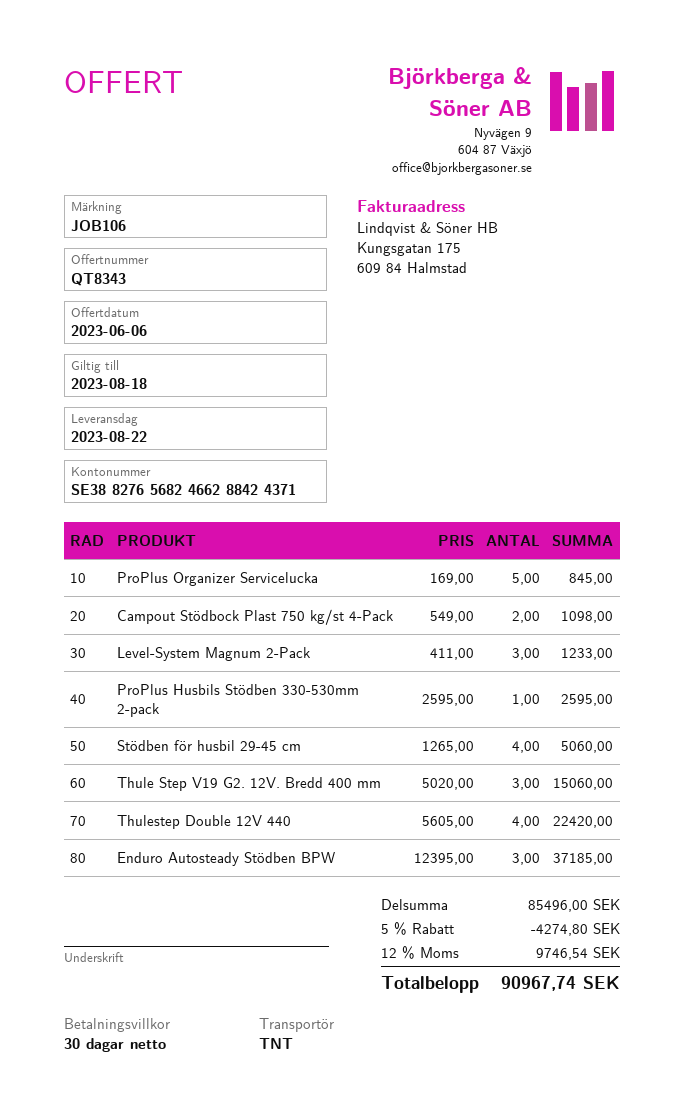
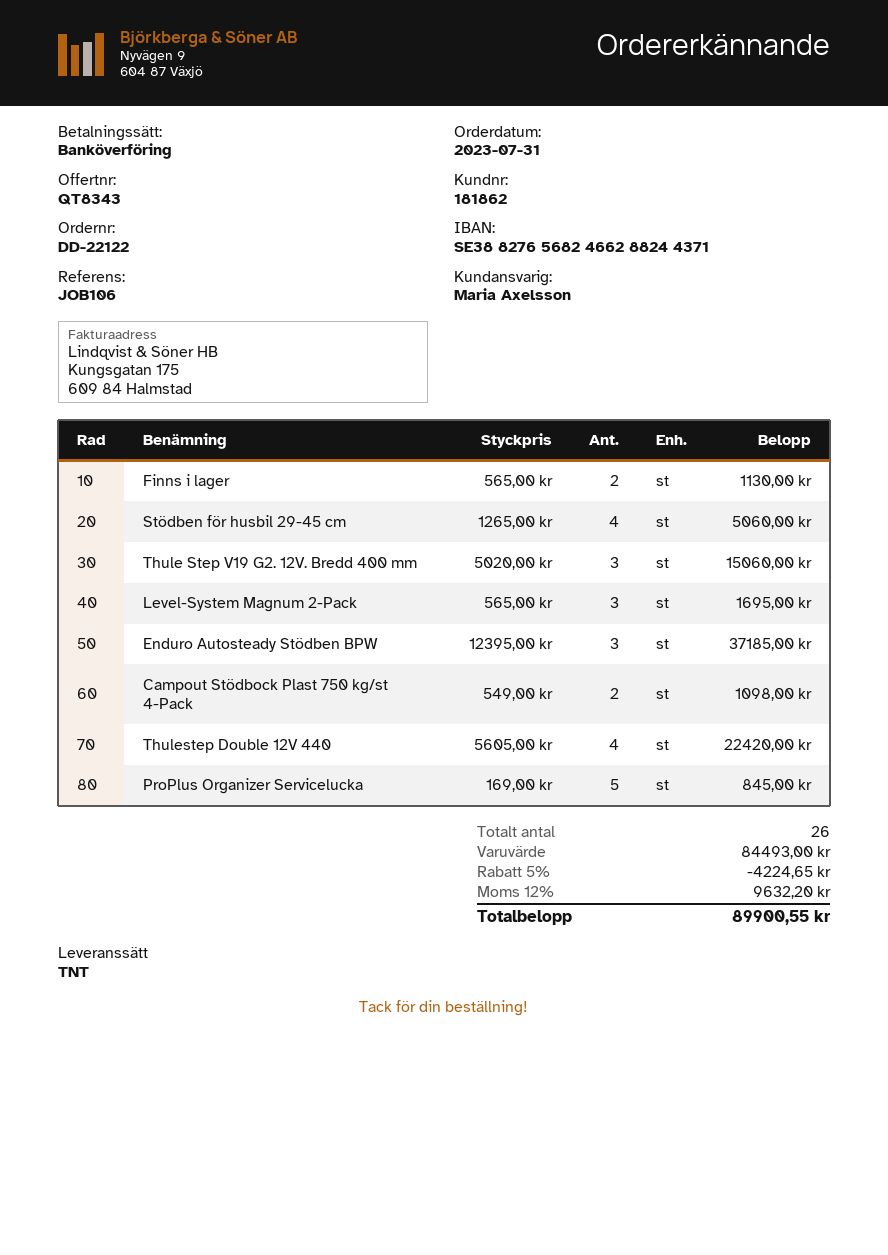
bank account: SE3882765682466288424371 -> SE3882765682466288244371
Level-System Magnum 2-Pack: 3 x 411.00 = 1233.00 -> 3 x 565.00 = 1695.00
ProPlus Husbils Stödben 330-530mm 2-pack: 1 x 2595.00 = 2595.00 -> none
Finns i lager: none -> 2 x 565.00 = 1130.00
subtotal: 85496.00 -> 84493.00
discount: 5% = 4274.80 -> 5% = 4224.65
tax: 12% = 9746.54 -> 12% = 9632.20
total: 90967.74 -> 89900.55

